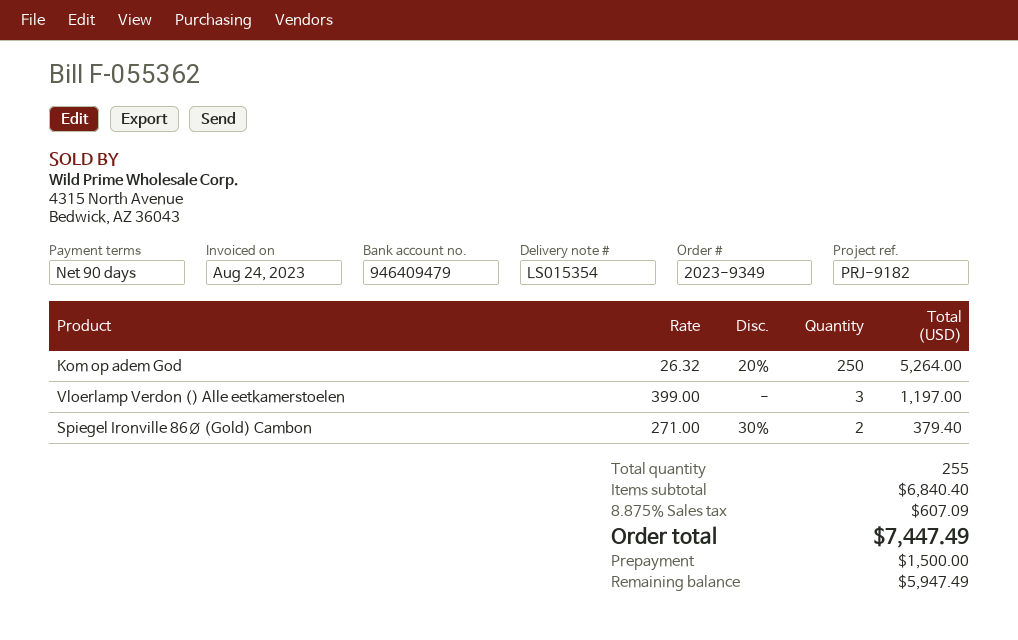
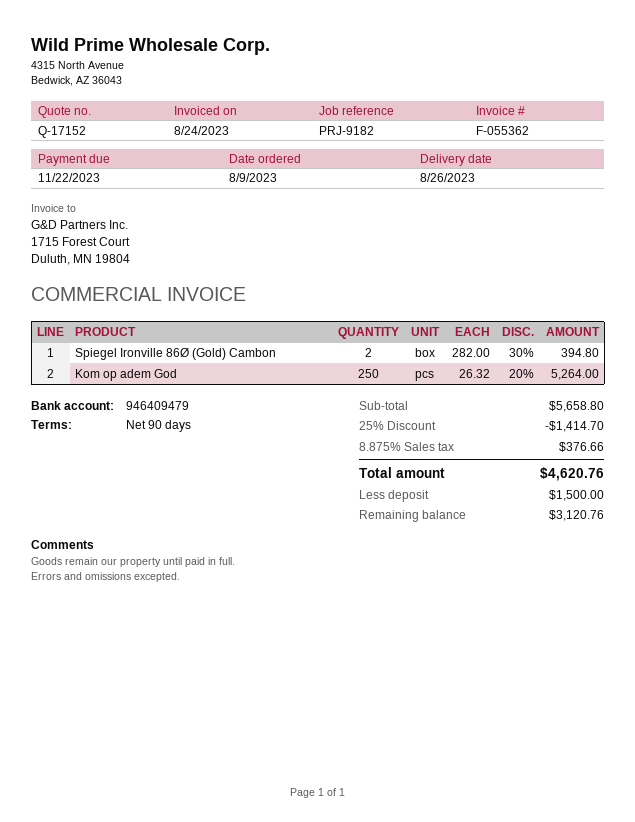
Vloerlamp Verdon () Alle eetkamerstoelen: 3 x 399.00 = 1197.00 -> none
Spiegel Ironville 86Ø (Gold) Cambon: 2 x 271.00 - 30% = 379.40 -> 2 x 282.00 - 30% = 394.80
subtotal: 6840.40 -> 5658.80
discount: none -> 25% = 1414.70
tax: 8.875% = 607.09 -> 8.875% = 376.66
total: 7447.49 -> 4620.76
balance: 5947.49 -> 3120.76

